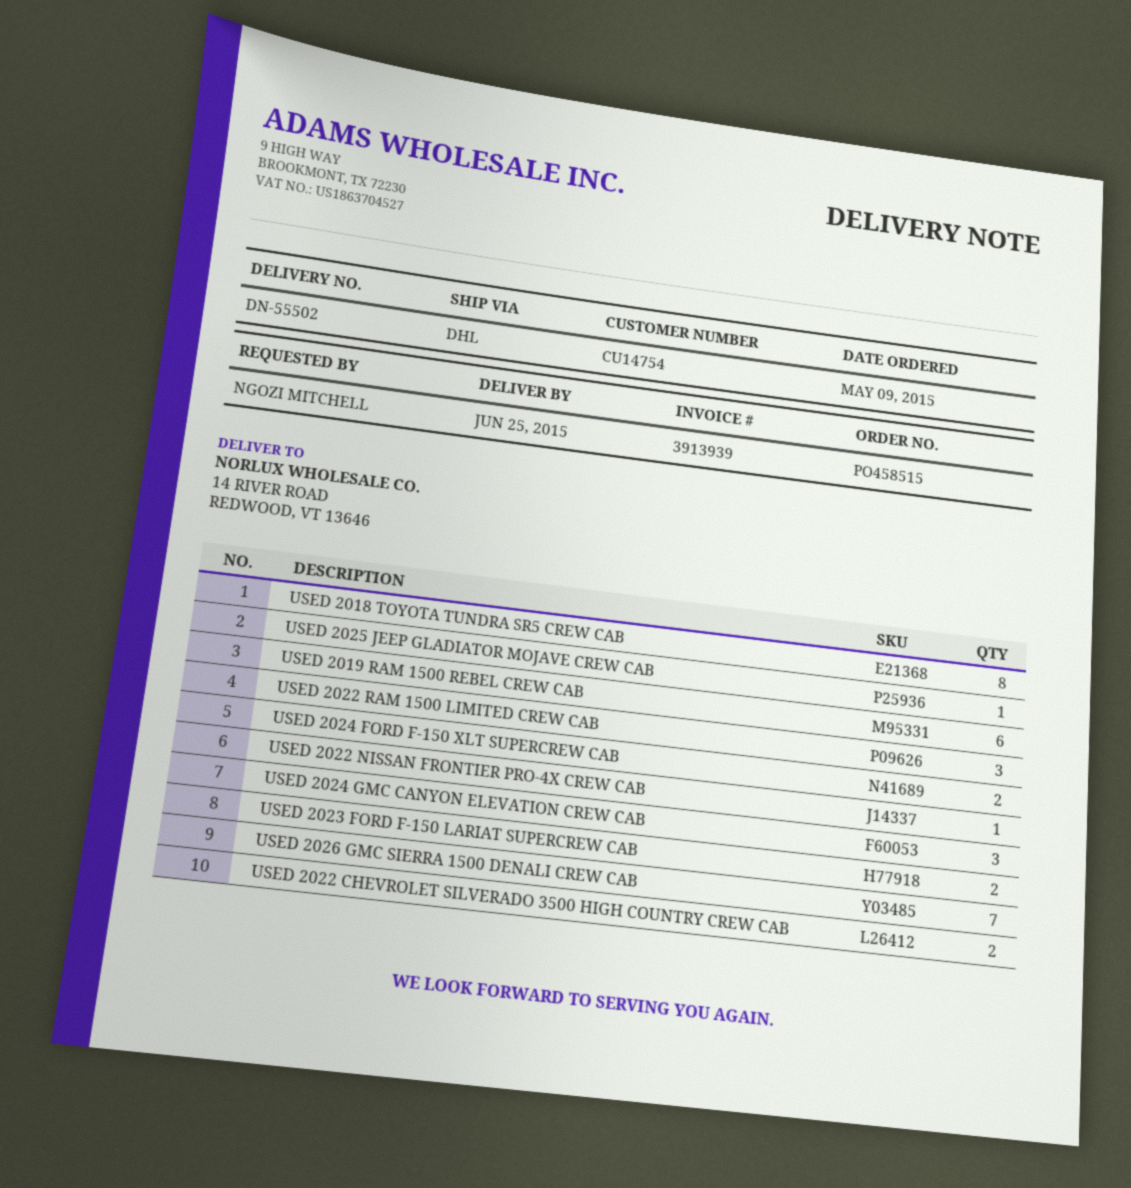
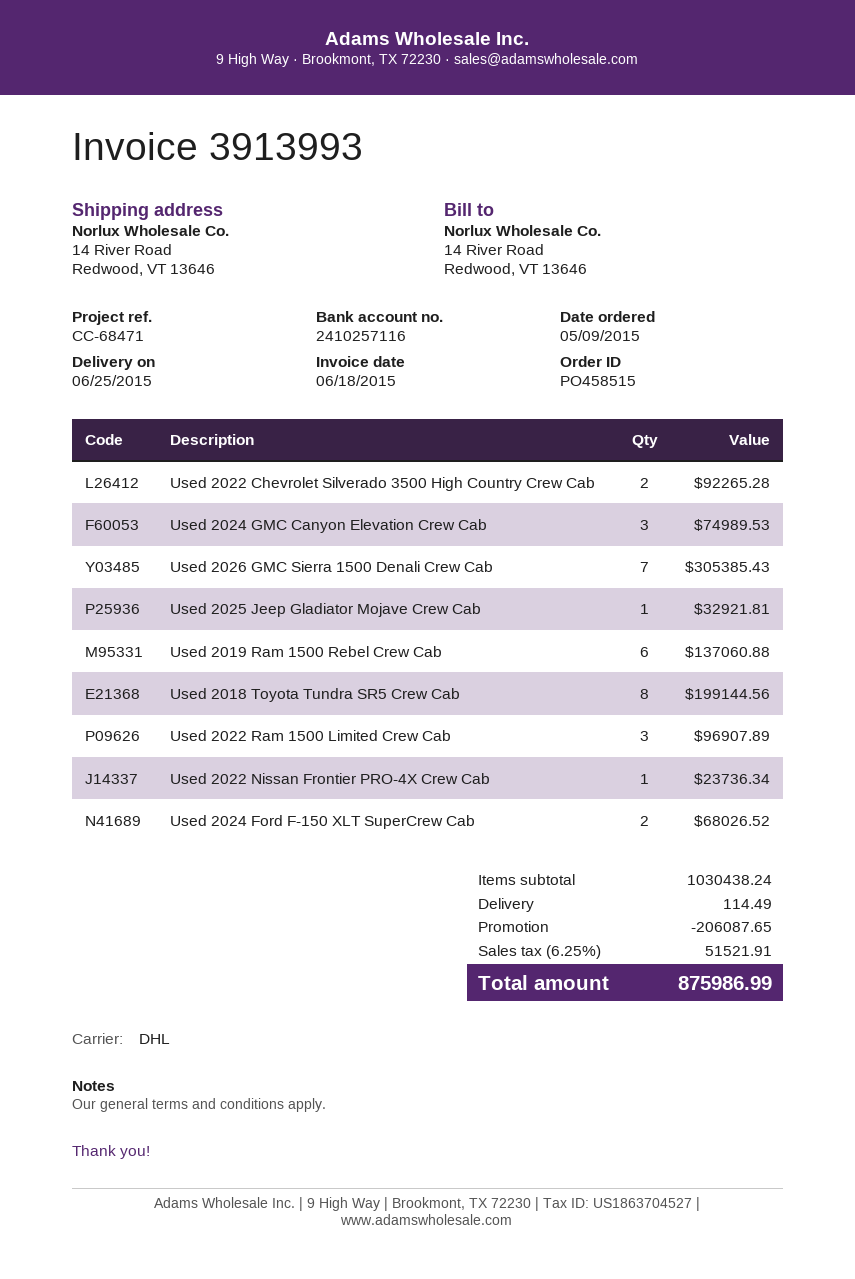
invoice number: 3913939 -> 3913993
USED 2023 FORD F-150 LARIAT SUPERCREW CAB: 2 -> none

